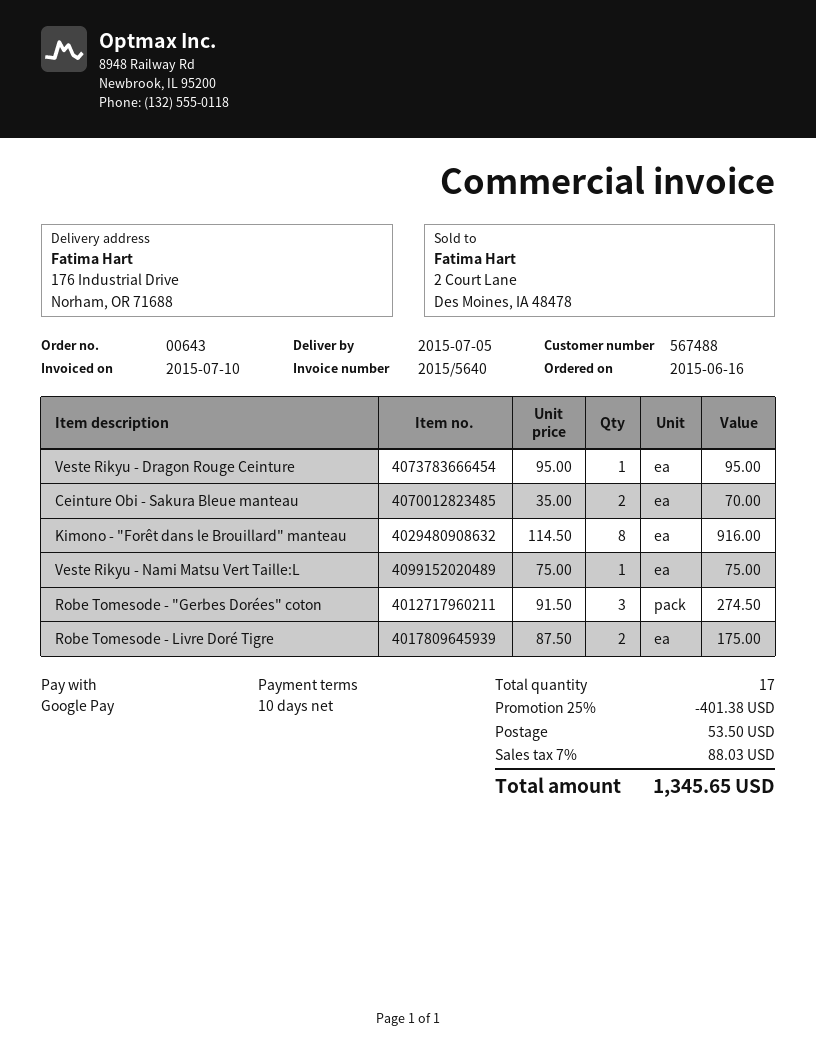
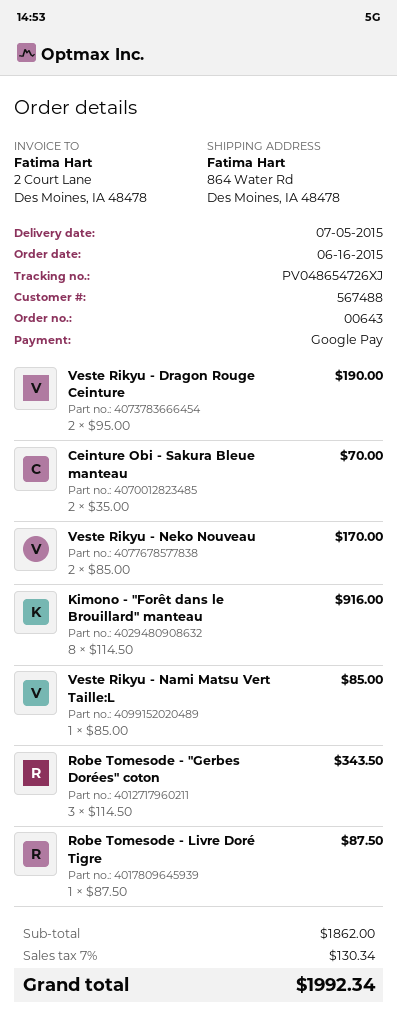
ship to: 176 Industrial Drive, Norham, OR 71688 -> 864 Water Rd, Des Moines, IA 48478
Veste Rikyu - Dragon Rouge Ceinture: 1 x 95.00 = 95.00 -> 2 x 95.00 = 190.00
Veste Rikyu - Nami Matsu Vert Taille:L: 1 x 75.00 = 75.00 -> 1 x 85.00 = 85.00
Robe Tomesode - "Gerbes Dorées" coton: 3 x 91.50 = 274.50 -> 3 x 114.50 = 343.50
Robe Tomesode - Livre Doré Tigre: 2 x 87.50 = 175.00 -> 1 x 87.50 = 87.50
Veste Rikyu - Neko Nouveau: none -> 2 x 85.00 = 170.00
discount: 25% = 401.38 -> none
shipping: 53.50 -> none
tax: 7% = 88.03 -> 7% = 130.34
total: 1345.65 -> 1992.34

